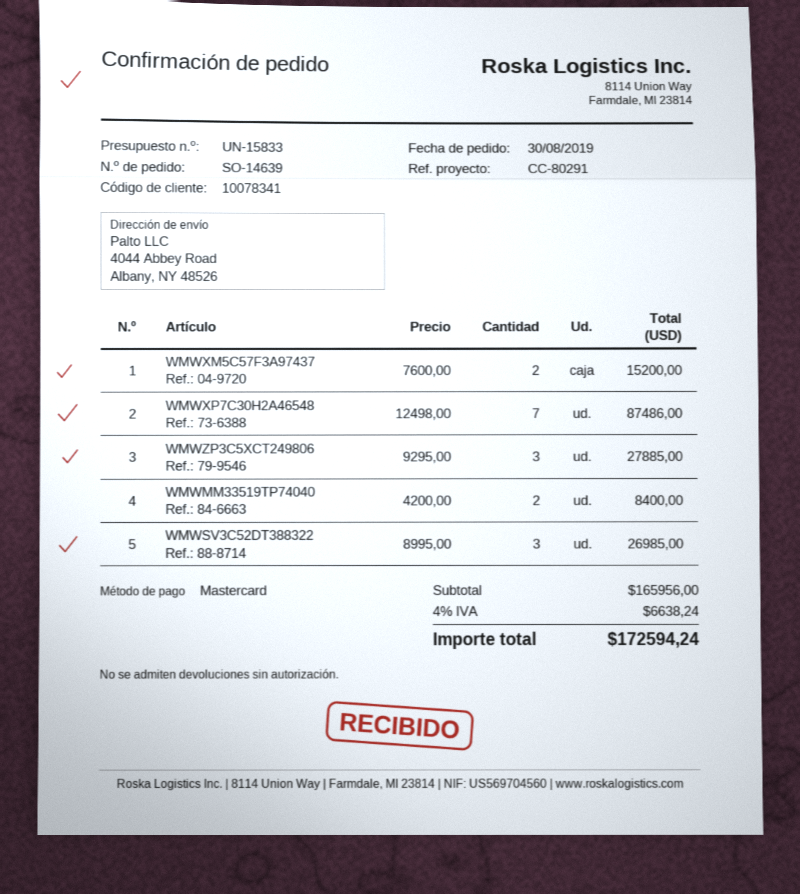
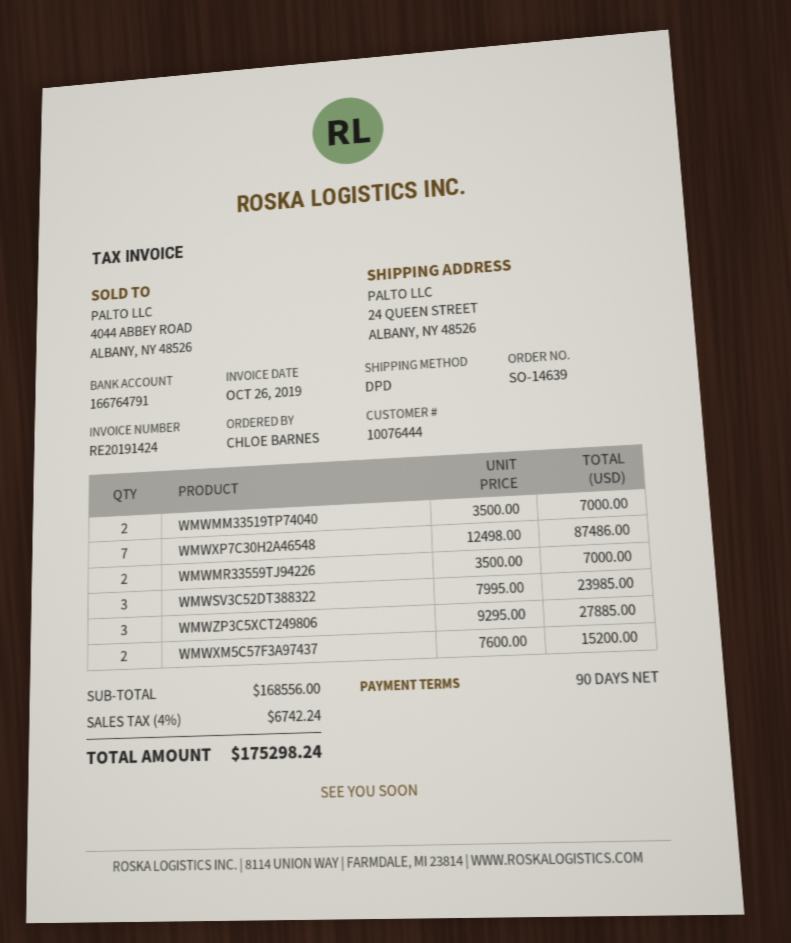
customer number: 10078341 -> 10076444
ship to: 4044 Abbey Road, Albany, NY 48526 -> 24 QUEEN STREET, ALBANY, NY 48526
WMWMM33519TP74040: 2 x 4200.00 = 8400.00 -> 2 x 3500.00 = 7000.00
WMWSV3C52DT388322: 3 x 8995.00 = 26985.00 -> 3 x 7995.00 = 23985.00
WMWMR33559TJ94226: none -> 2 x 3500.00 = 7000.00
subtotal: 165956.00 -> 168556.00
tax: 4% = 6638.24 -> 4% = 6742.24
total: 172594.24 -> 175298.24

